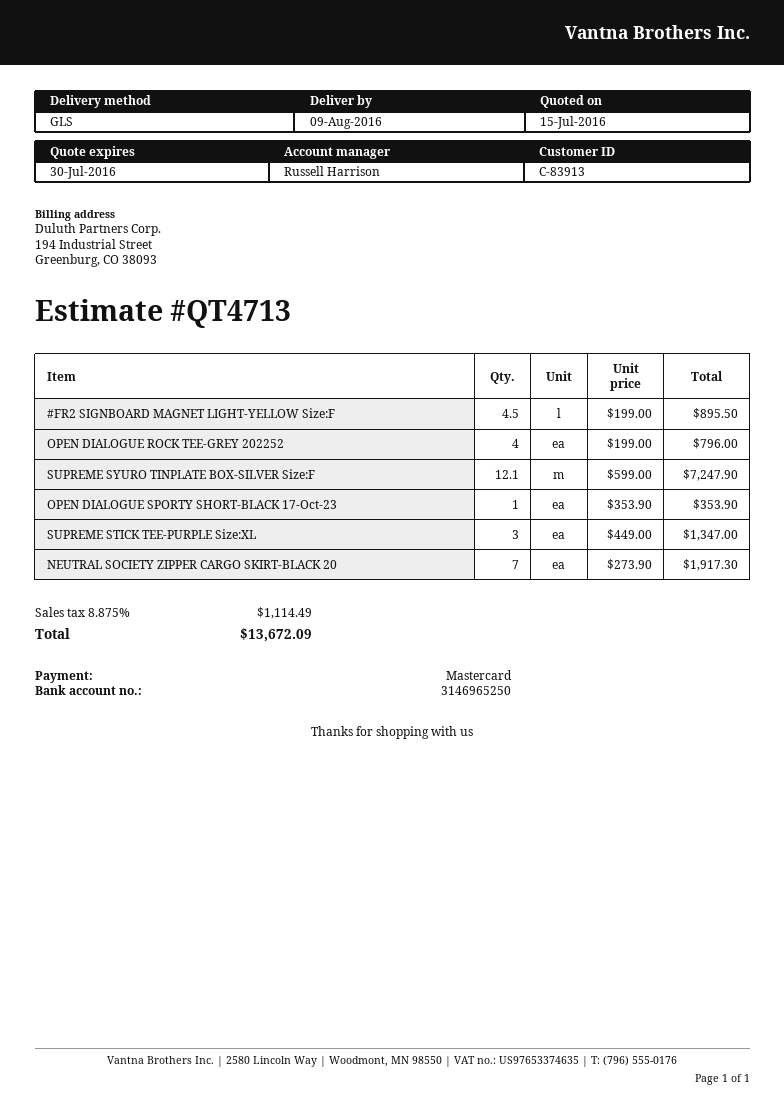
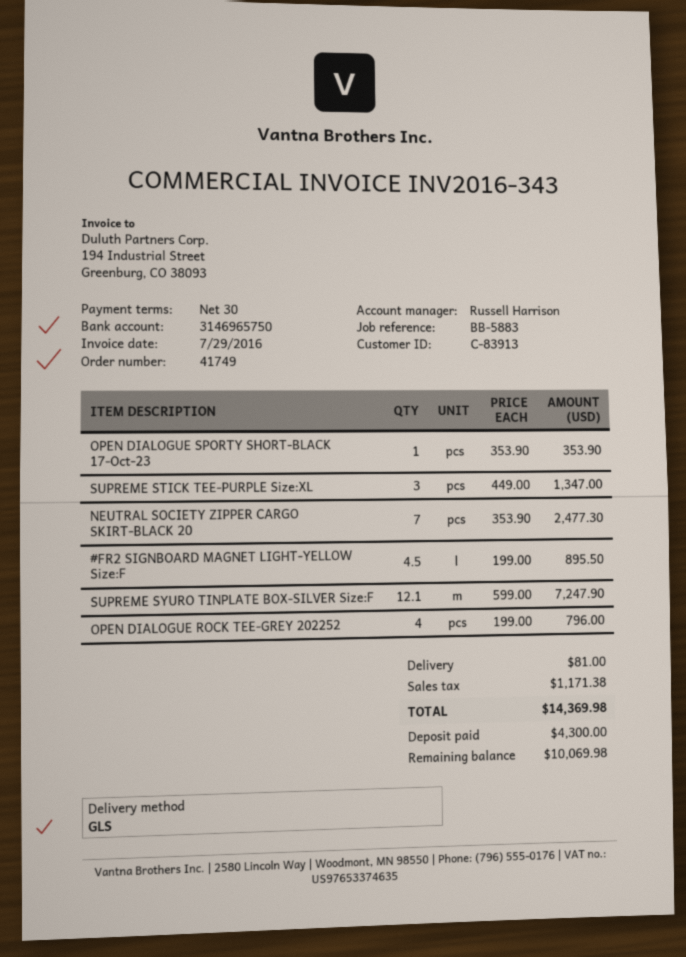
bank account: 3146965250 -> 3146965750
NEUTRAL SOCIETY ZIPPER CARGO SKIRT-BLACK 20: 7 x 273.90 = 1917.30 -> 7 x 353.90 = 2477.30
shipping: none -> 81.00
tax: 1114.49 -> 1171.38
total: 13672.09 -> 14369.98

